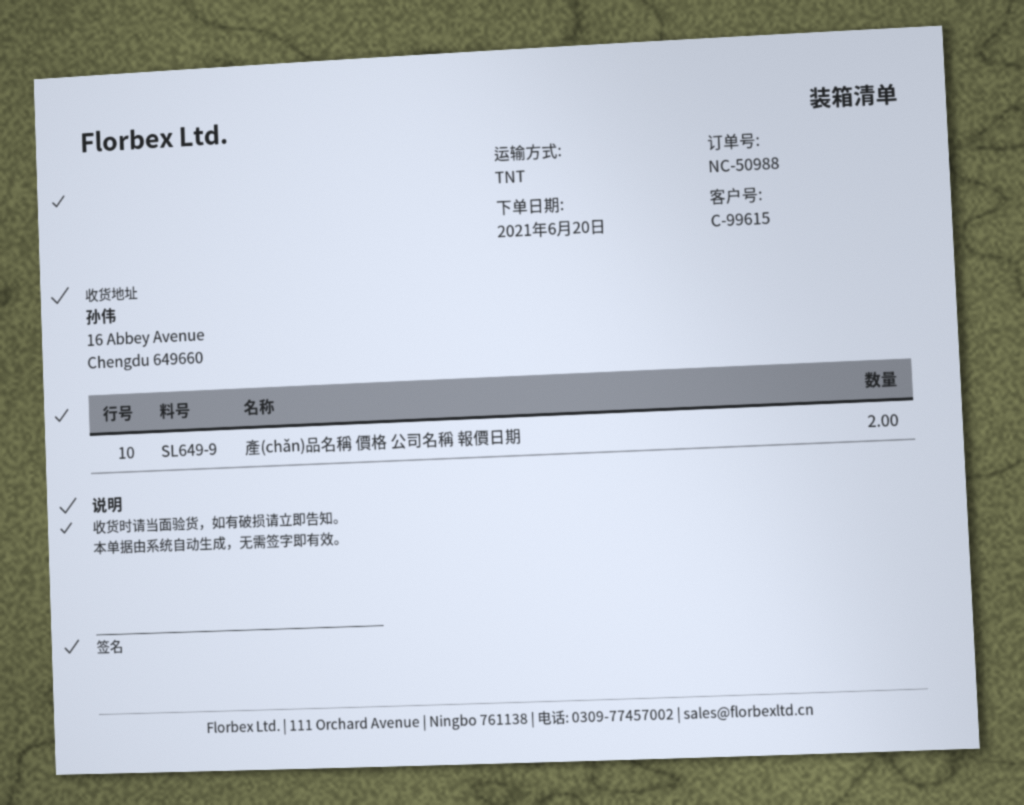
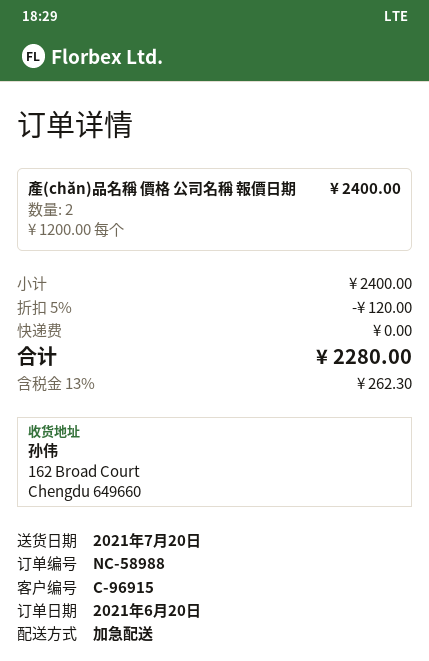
order number: NC-50988 -> NC-58988
customer number: C-99615 -> C-96915
shipping method: TNT -> express
ship to: 16 Abbey Avenue, Chengdu 649660 -> 162 Broad Court, Chengdu 649660

